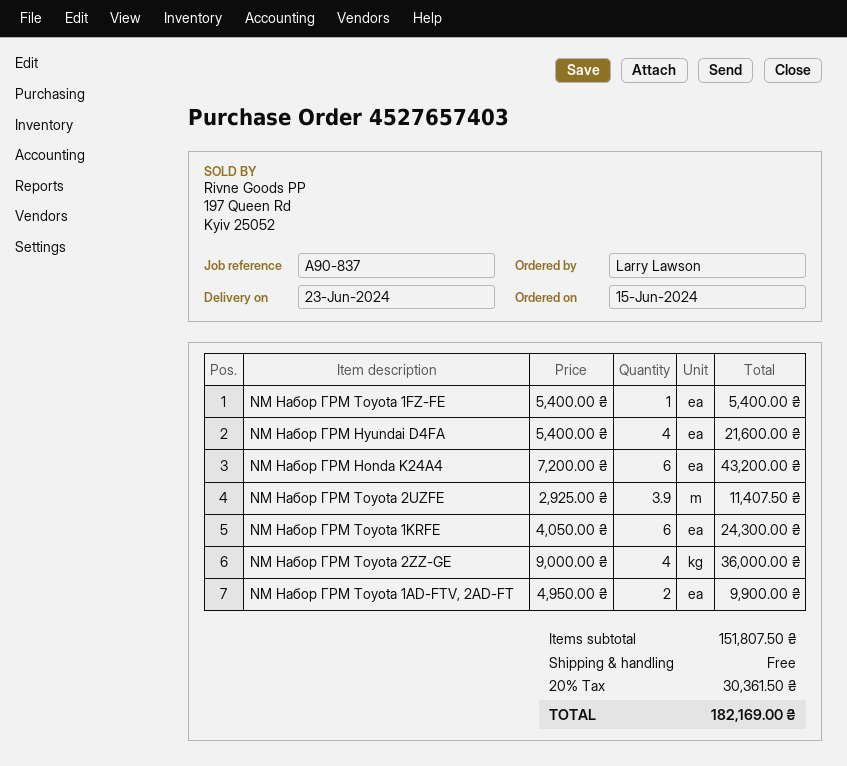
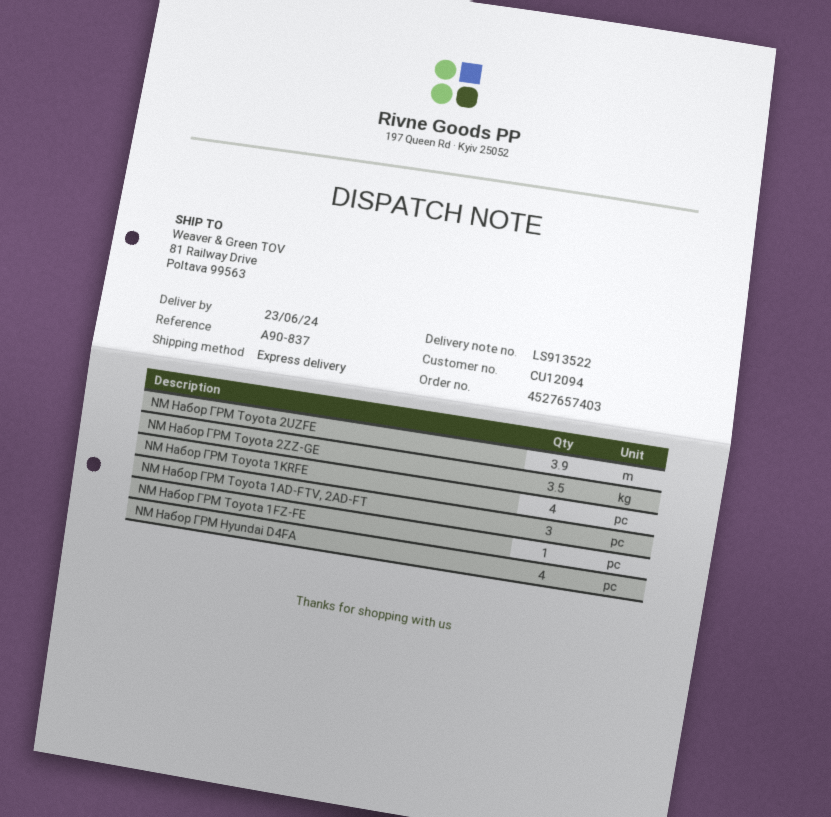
NM Набор ГРМ Honda K24A4: 6 -> none
NM Набор ГРМ Toyota 1KRFE: 6 -> 4
NM Набор ГРМ Toyota 2ZZ-GE: 4 -> 3.5
NM Набор ГРМ Toyota 1AD-FTV, 2AD-FT: 2 -> 3

